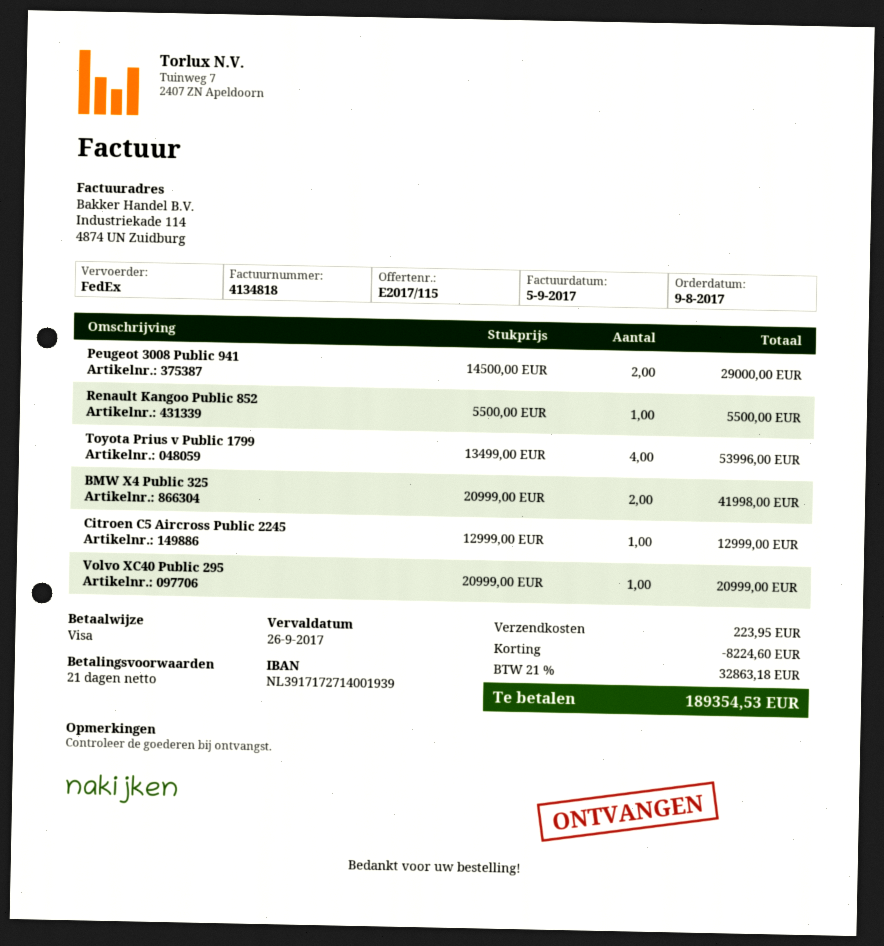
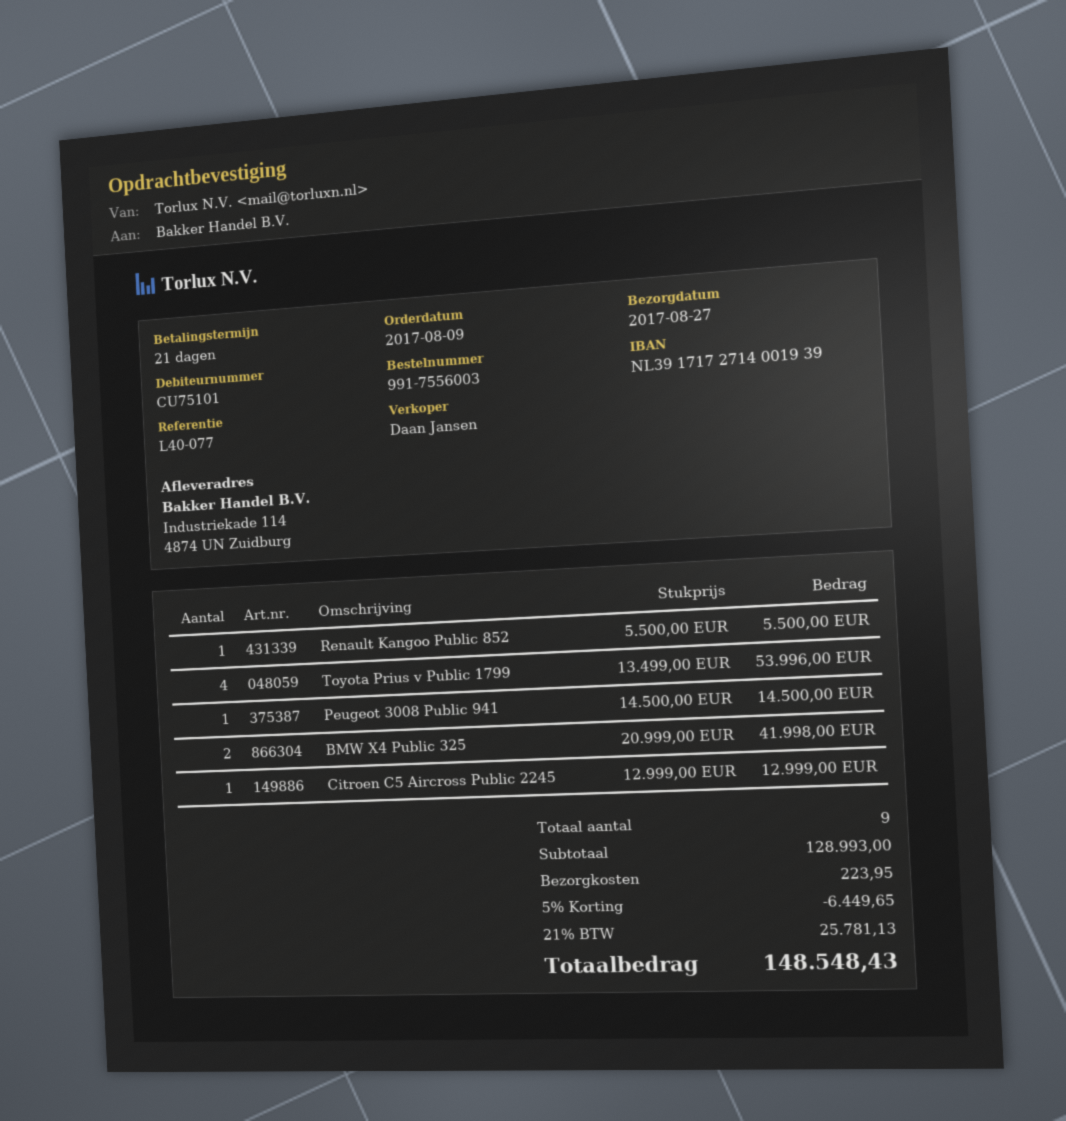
Peugeot 3008 Public 941: 2 x 14500.00 = 29000.00 -> 1 x 14500.00 = 14500.00
Volvo XC40 Public 295: 1 x 20999.00 = 20999.00 -> none
discount: 8224.60 -> 6449.65
tax: 21% = 32863.18 -> 21% = 25781.13
total: 189354.53 -> 148548.43

